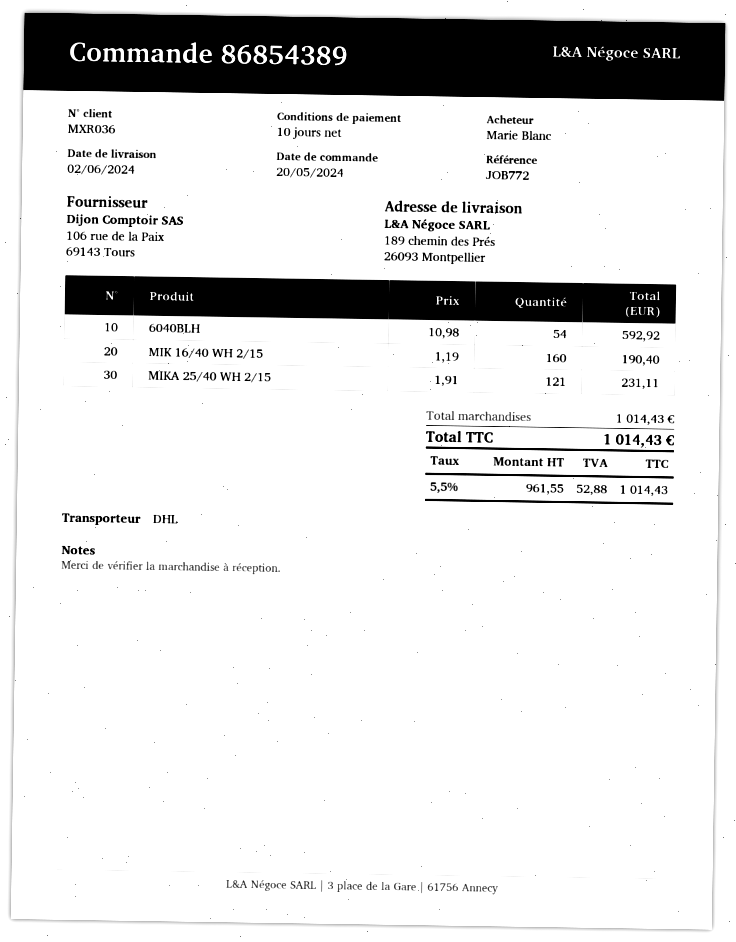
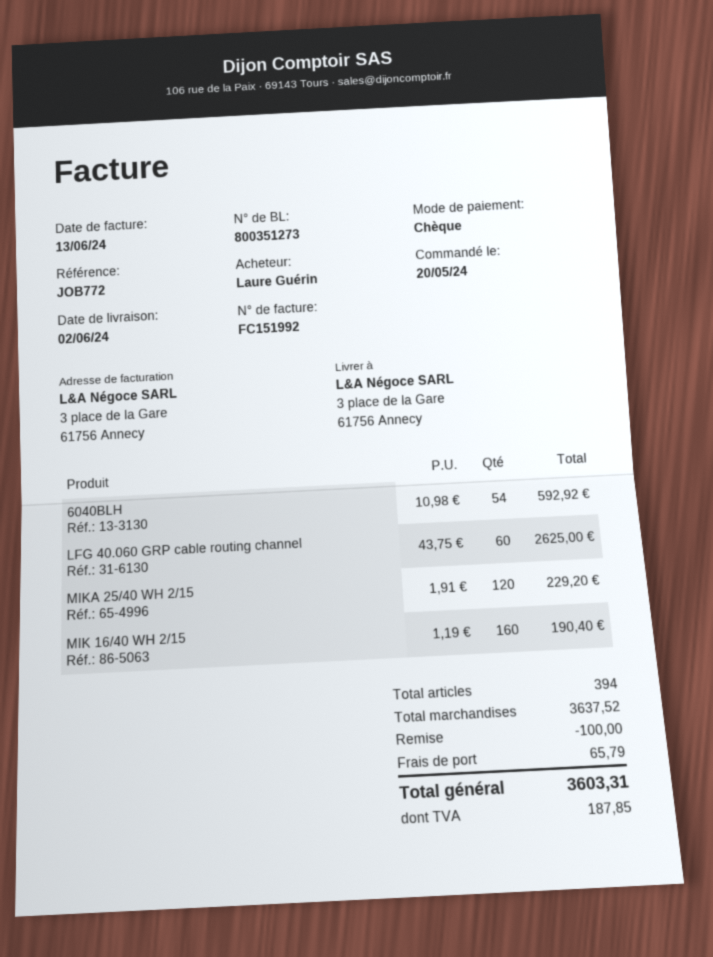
ordered by: Marie Blanc -> Laure Guérin
ship to: 189 chemin des Prés, 26093 Montpellier -> 3 place de la Gare, 61756 Annecy
MIKA 25/40 WH 2/15: 121 x 1.91 = 231.11 -> 120 x 1.91 = 229.20
LFG 40.060 GRP cable routing channel: none -> 60 x 43.75 = 2625.00
subtotal: 1014.43 -> 3637.52
discount: none -> 100.00
shipping: none -> 65.79
tax: 52.88 -> 187.85
total: 1014.43 -> 3603.31

